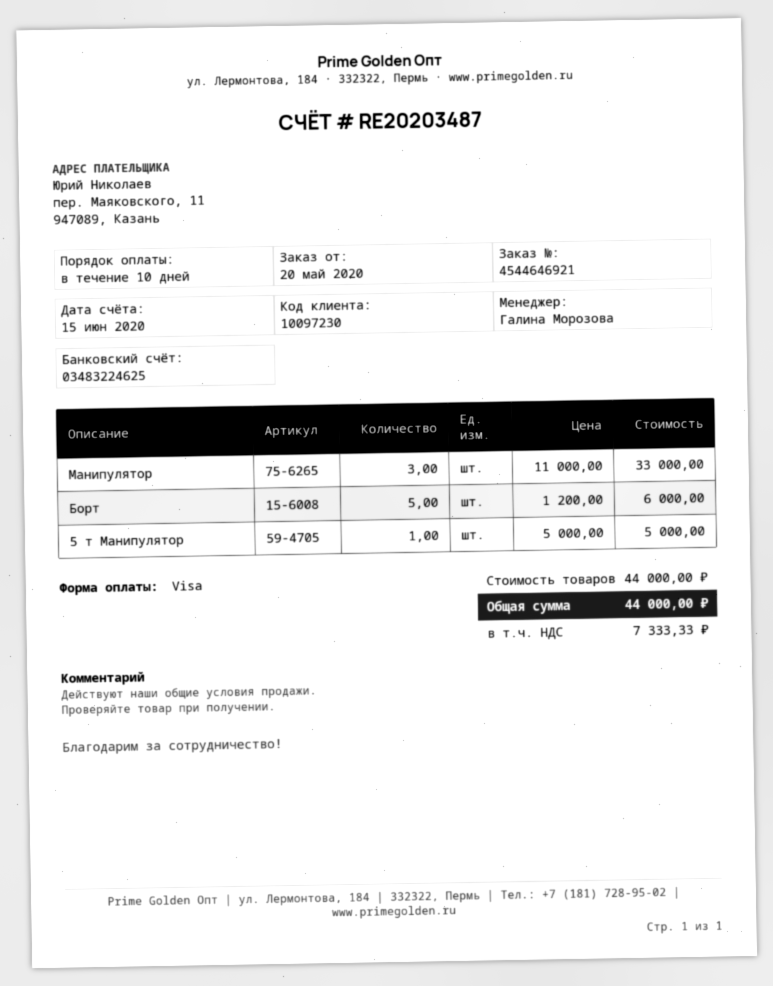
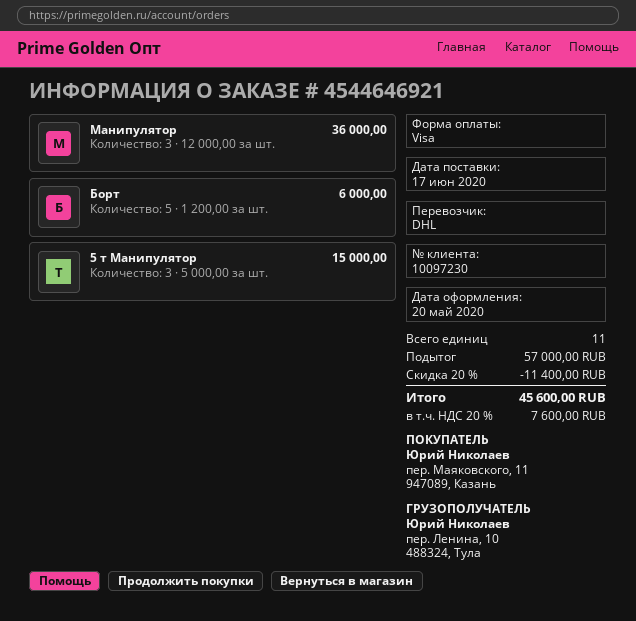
Манипулятор: 3 x 11000.00 = 33000.00 -> 3 x 12000.00 = 36000.00
5 т Манипулятор: 1 x 5000.00 = 5000.00 -> 3 x 5000.00 = 15000.00
subtotal: 44000.00 -> 57000.00
discount: none -> 20% = 11400.00
tax: 7333.33 -> 7600.00
total: 44000.00 -> 45600.00

